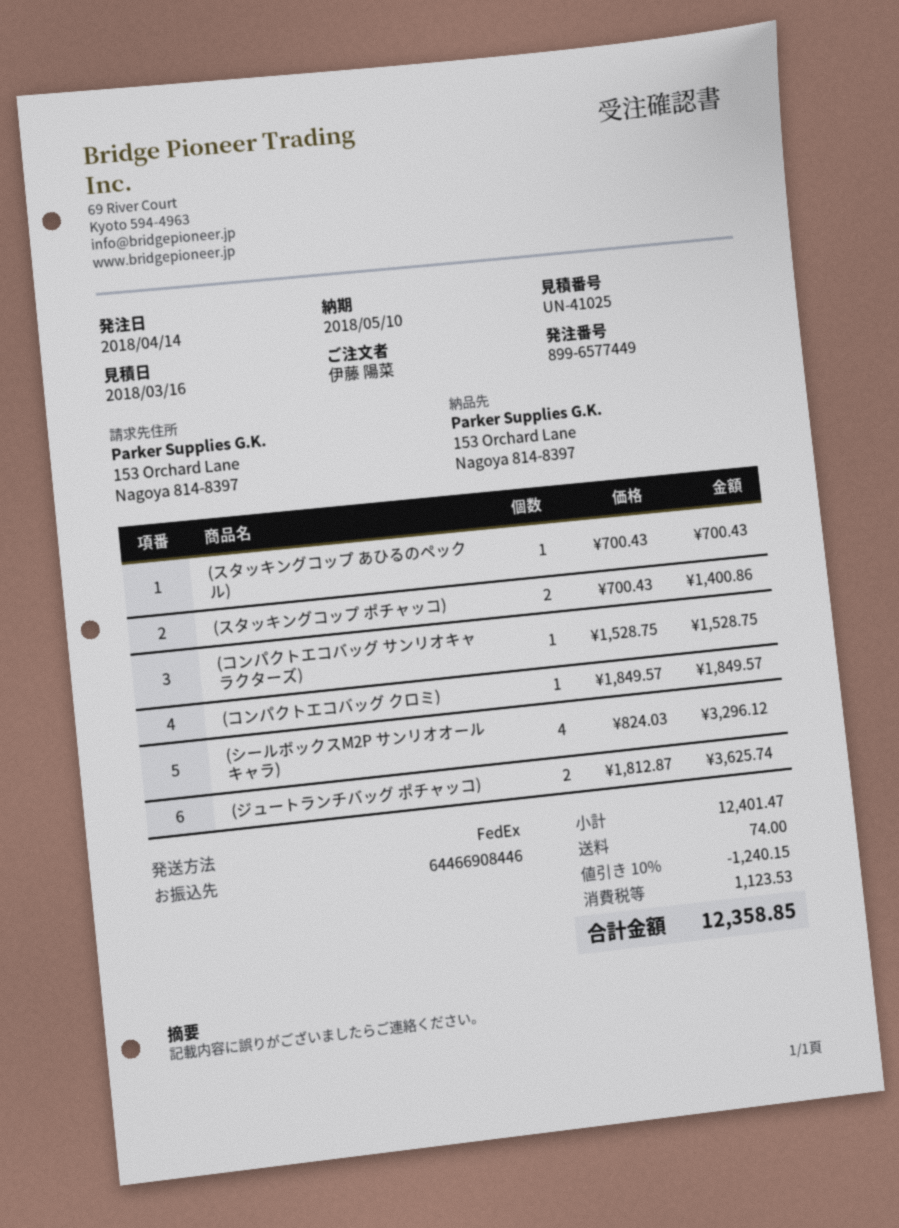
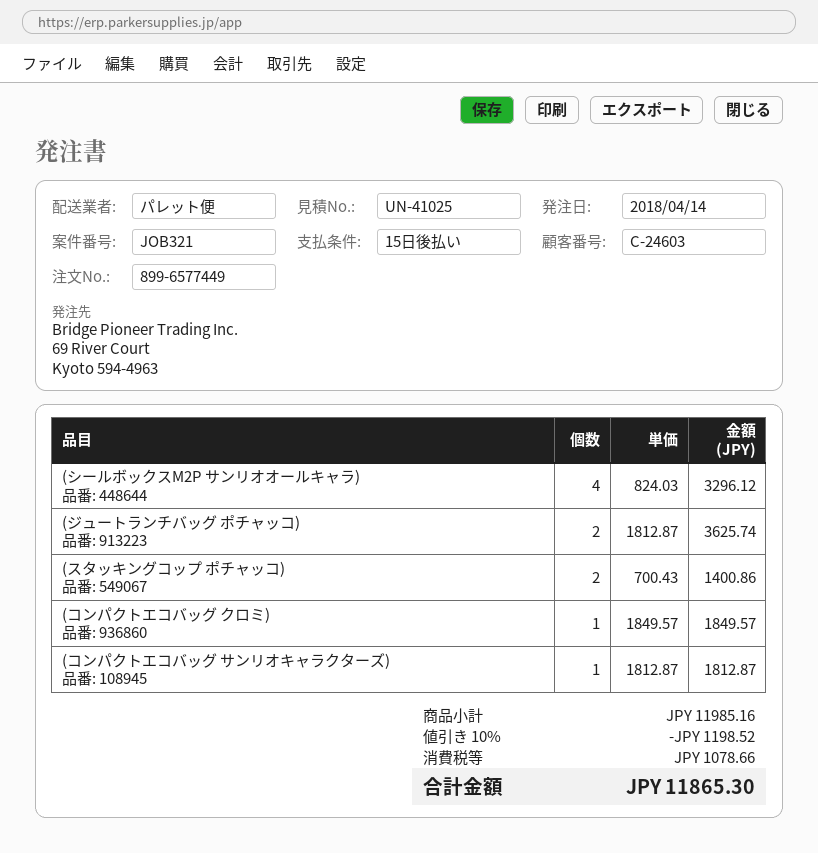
shipping method: FedEx -> pallet freight
(スタッキングコップ あひるのペックル): 1 x 700.43 = 700.43 -> none
(コンパクトエコバッグ サンリオキャラクターズ): 1 x 1528.75 = 1528.75 -> 1 x 1812.87 = 1812.87
subtotal: 12401.47 -> 11985.16
discount: 10% = 1240.15 -> 10% = 1198.52
shipping: 74.00 -> none
tax: 1123.53 -> 1078.66
total: 12358.85 -> 11865.30

